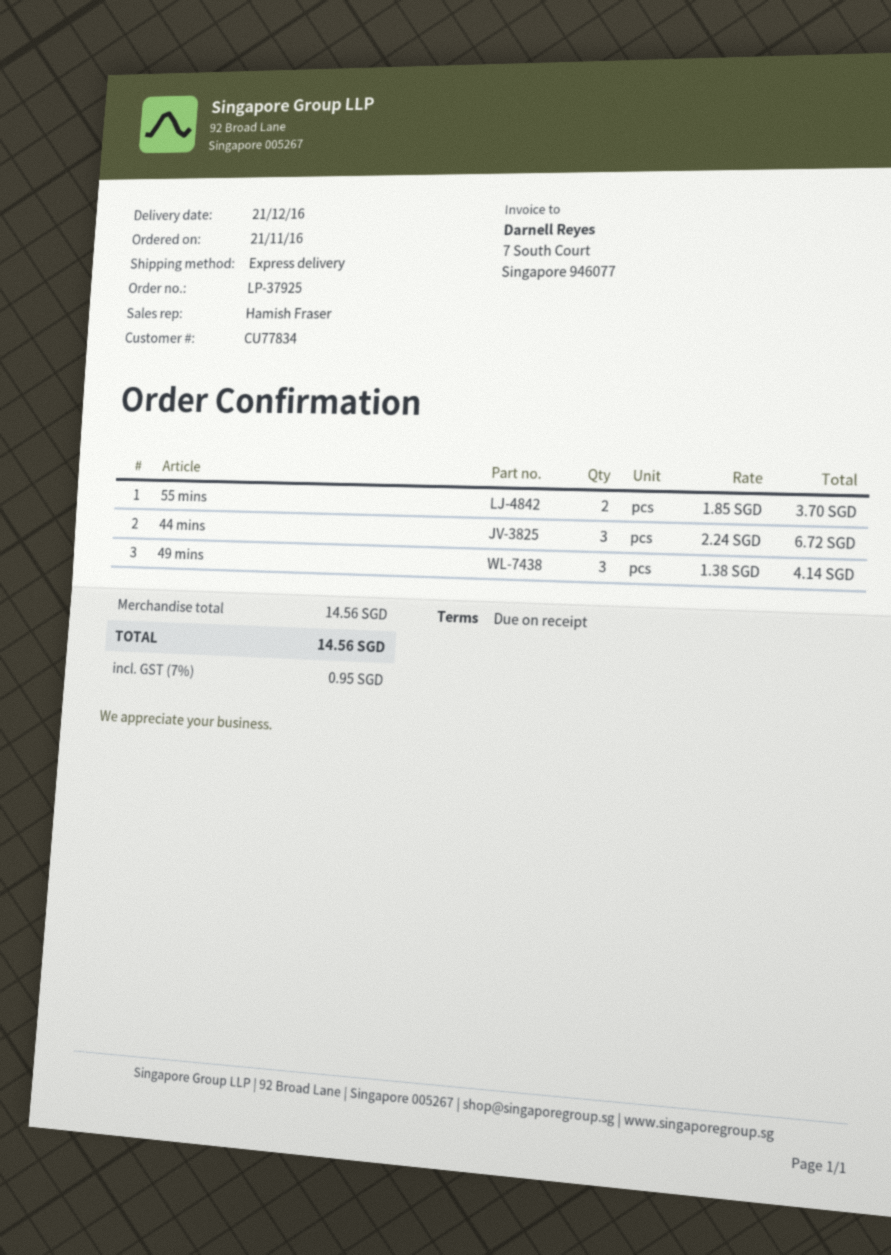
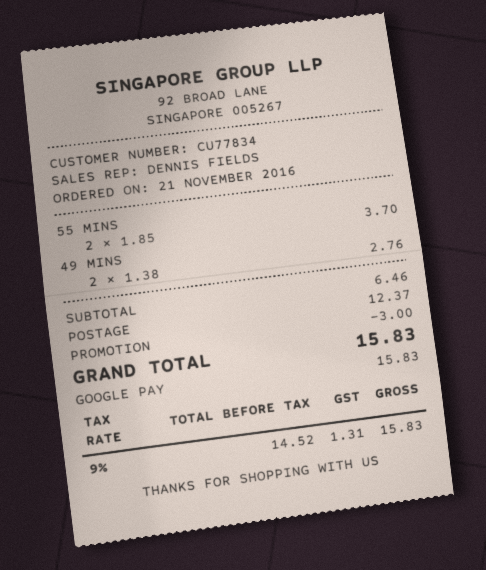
sales rep: Hamish Fraser -> DENNIS FIELDS
44 mins: 3 x 2.24 = 6.72 -> none
49 mins: 3 x 1.38 = 4.14 -> 2 x 1.38 = 2.76
subtotal: 14.56 -> 6.46
discount: none -> 3.00
shipping: none -> 12.37
tax: 7% = 0.95 -> 9% = 1.31
total: 14.56 -> 15.83

